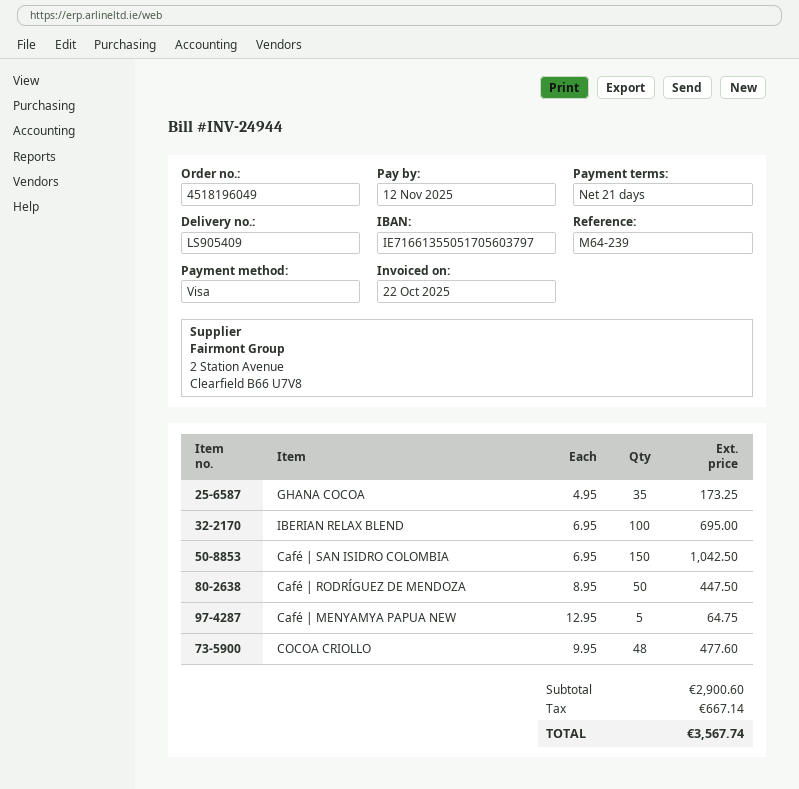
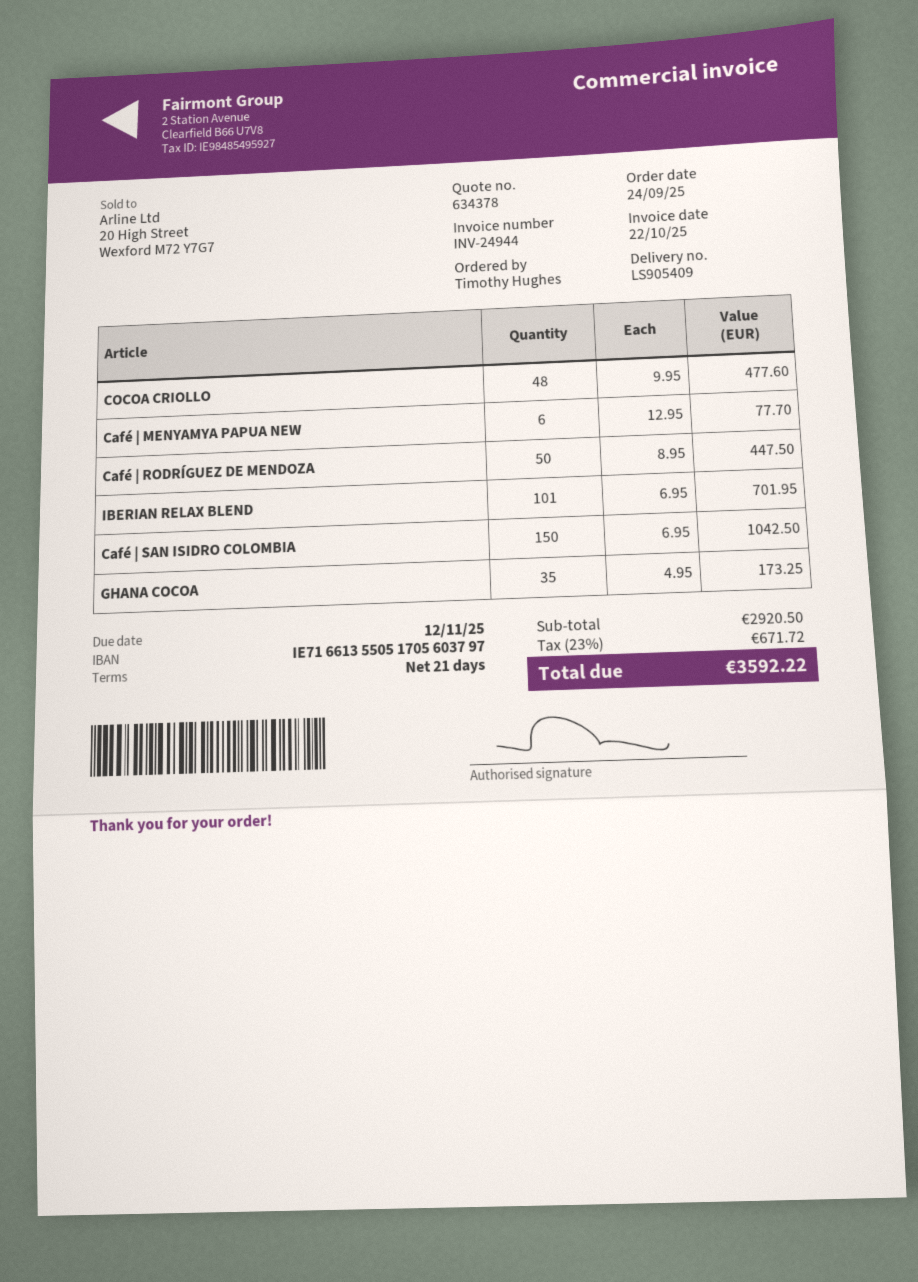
IBERIAN RELAX BLEND: 100 x 6.95 = 695.00 -> 101 x 6.95 = 701.95
Café | MENYAMYA PAPUA NEW: 5 x 12.95 = 64.75 -> 6 x 12.95 = 77.70
subtotal: 2900.60 -> 2920.50
tax: 667.14 -> 671.72
total: 3567.74 -> 3592.22

